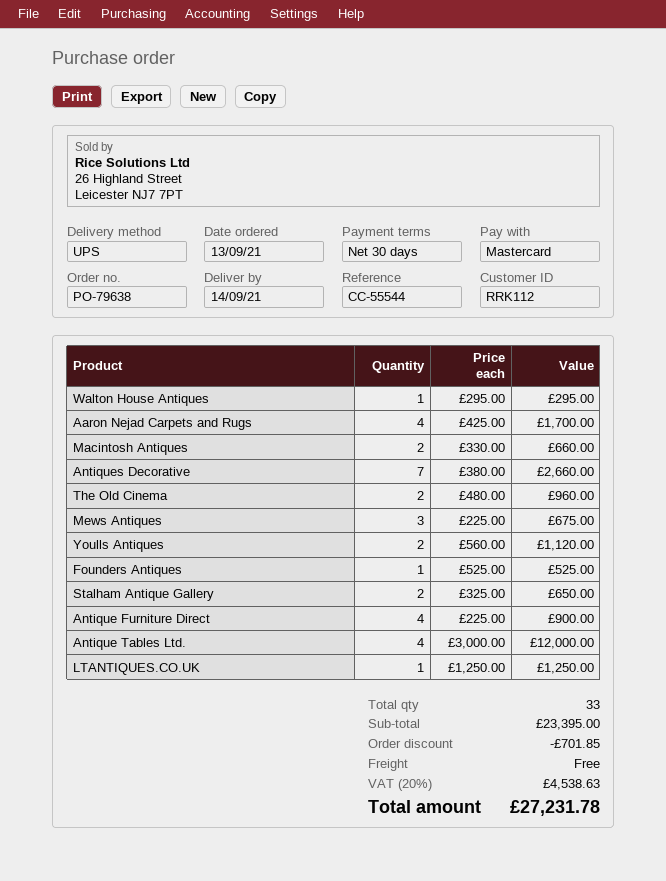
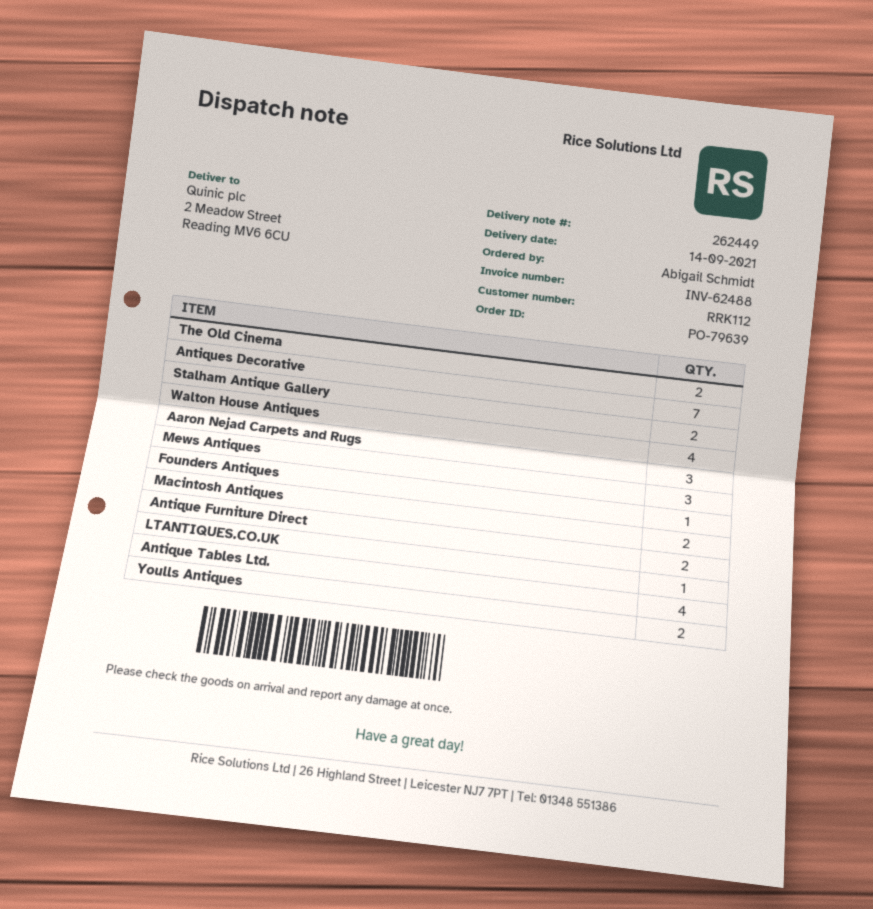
order number: PO-79638 -> PO-79639
Walton House Antiques: 1 -> 4
Aaron Nejad Carpets and Rugs: 4 -> 3
Antique Furniture Direct: 4 -> 2

